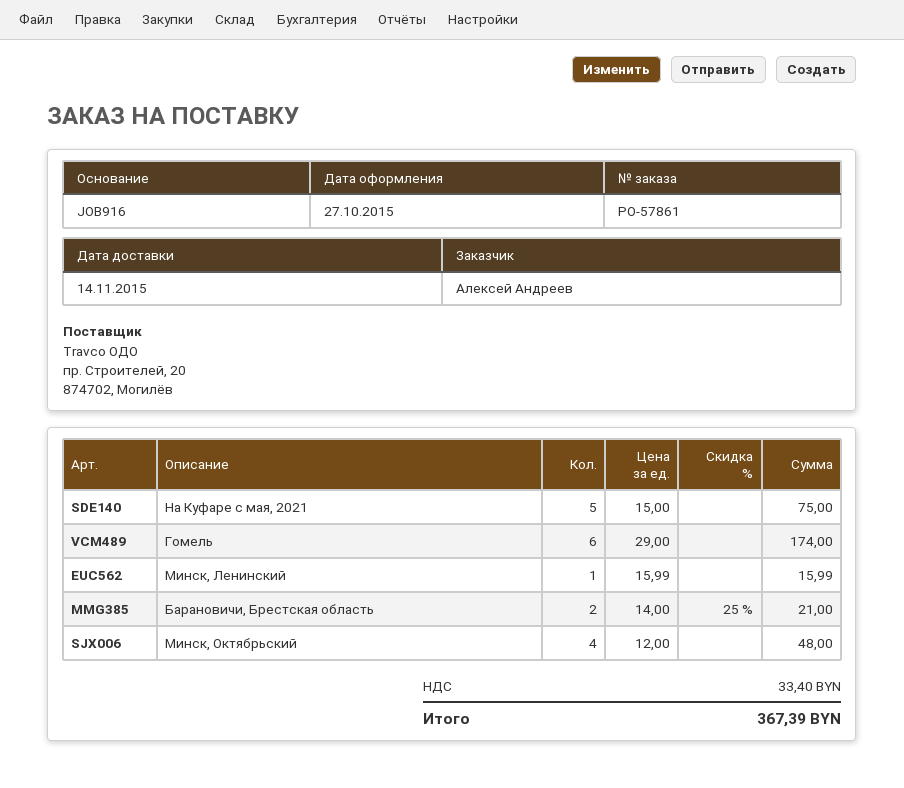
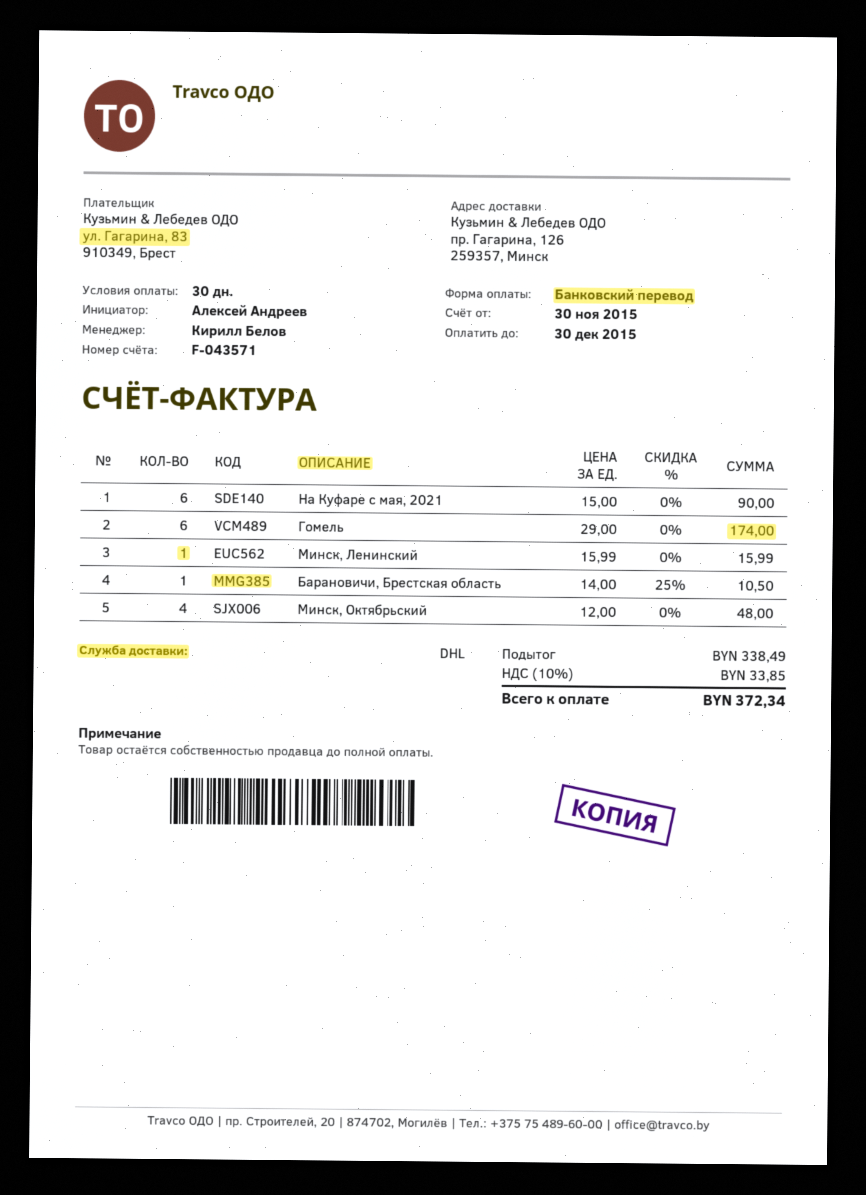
На Куфаре с мая, 2021: 5 x 15.00 = 75.00 -> 6 x 15.00 = 90.00
Барановичи, Брестская область: 2 x 14.00 - 25% = 21.00 -> 1 x 14.00 - 25% = 10.50
tax: 33.40 -> 33.85
total: 367.39 -> 372.34

